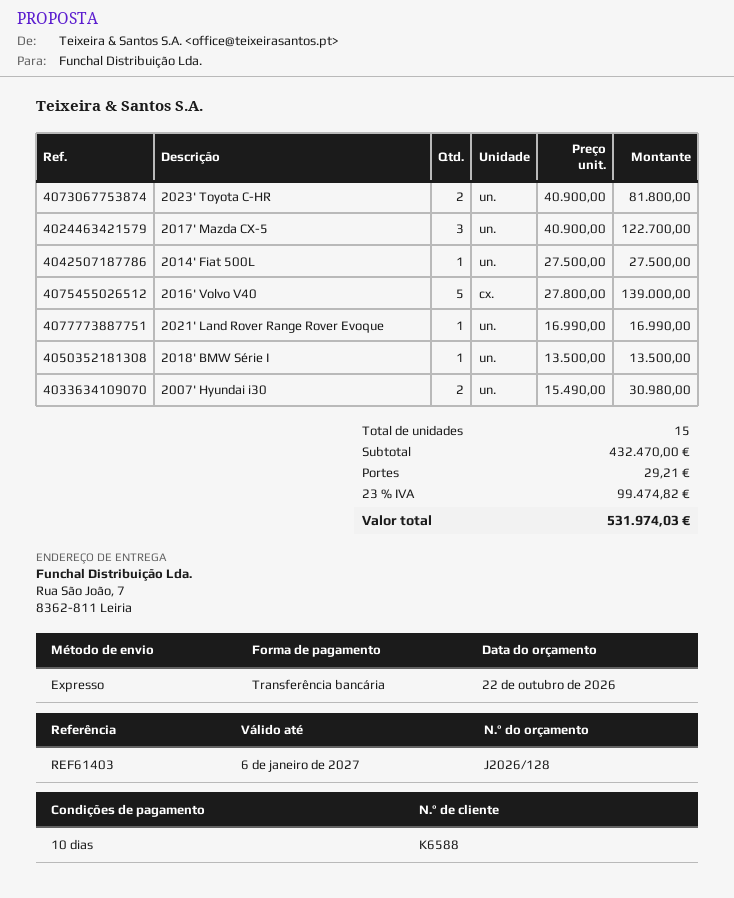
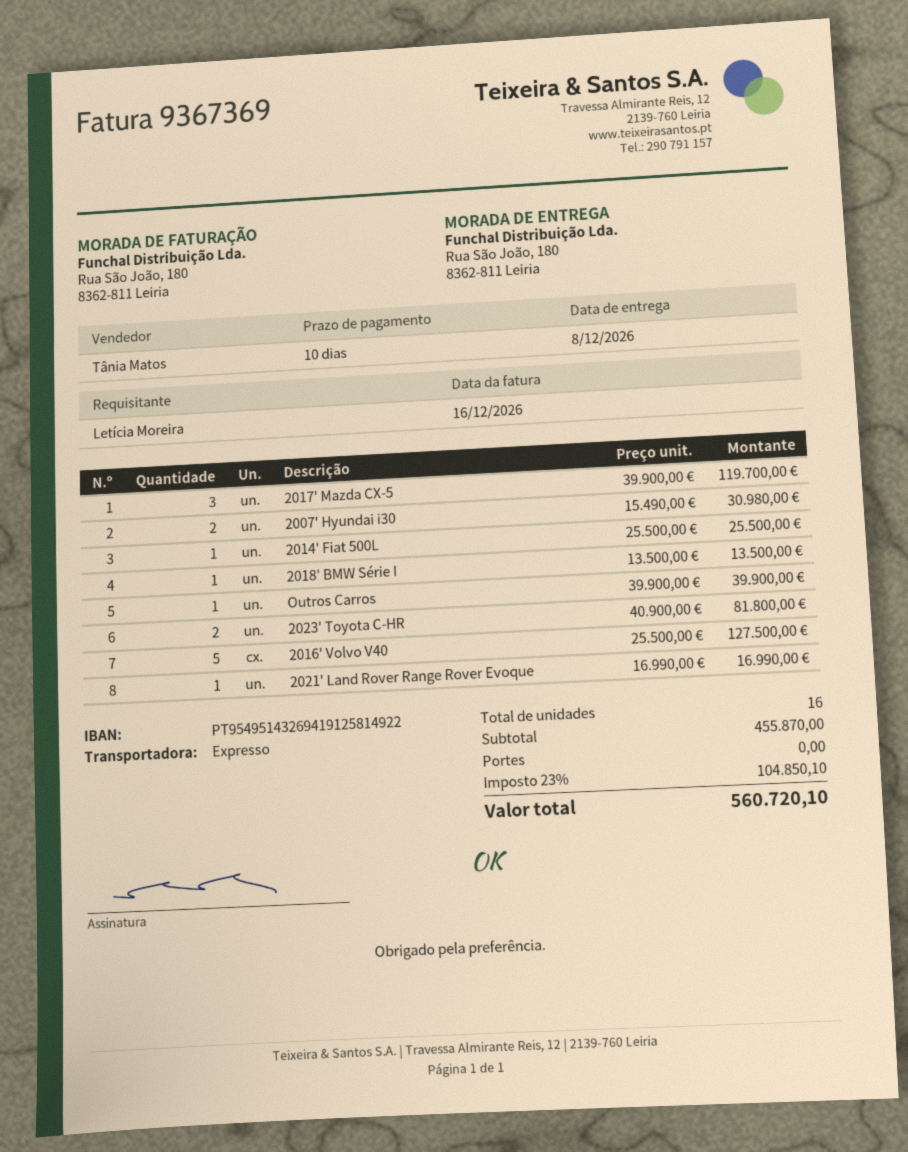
ship to: Rua São João, 7, 8362-811 Leiria -> Rua São João, 180, 8362-811 Leiria
2017' Mazda CX-5: 3 x 40900.00 = 122700.00 -> 3 x 39900.00 = 119700.00
2014' Fiat 500L: 1 x 27500.00 = 27500.00 -> 1 x 25500.00 = 25500.00
2016' Volvo V40: 5 x 27800.00 = 139000.00 -> 5 x 25500.00 = 127500.00
Outros Carros: none -> 1 x 39900.00 = 39900.00
total quantity: 15 -> 16
subtotal: 432470.00 -> 455870.00
shipping: 29.21 -> 0.00
tax: 23% = 99474.82 -> 23% = 104850.10
total: 531974.03 -> 560720.10

